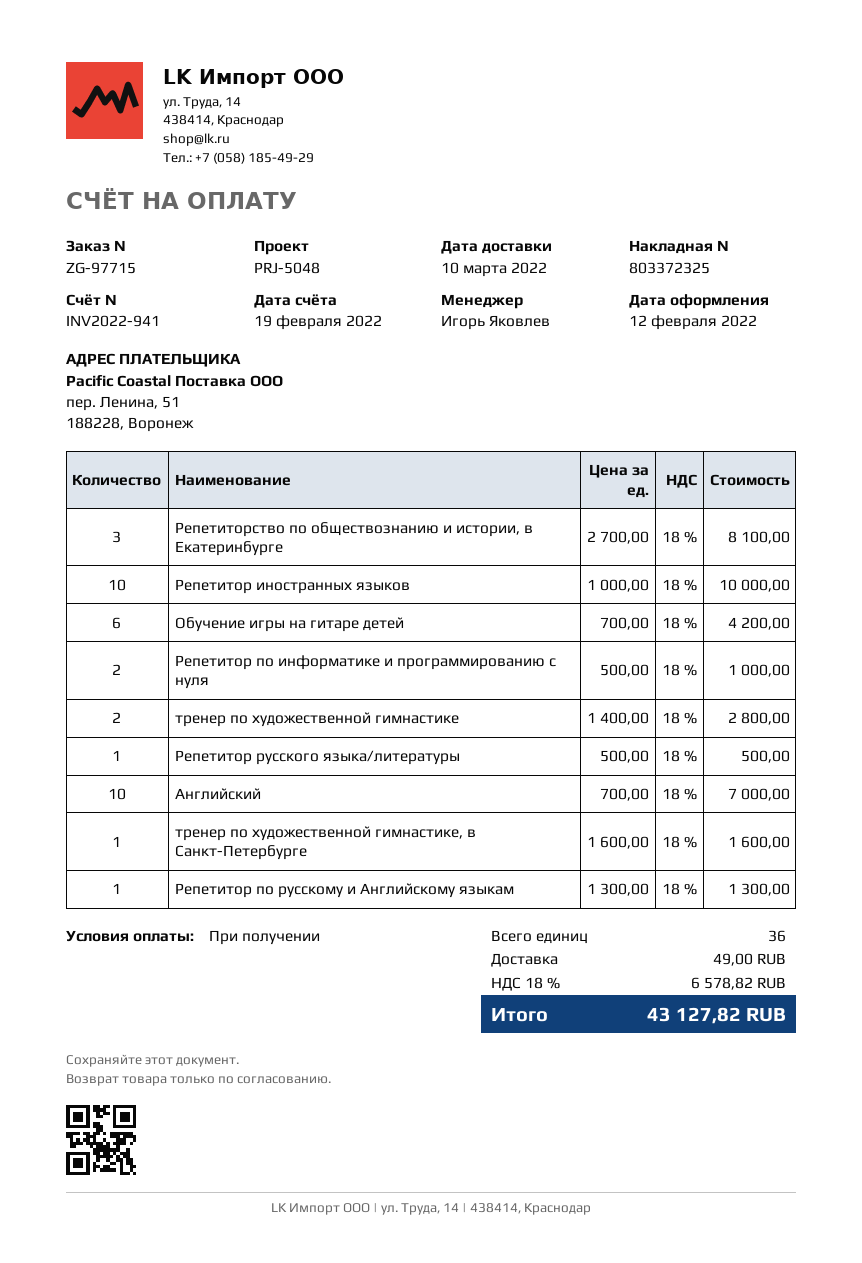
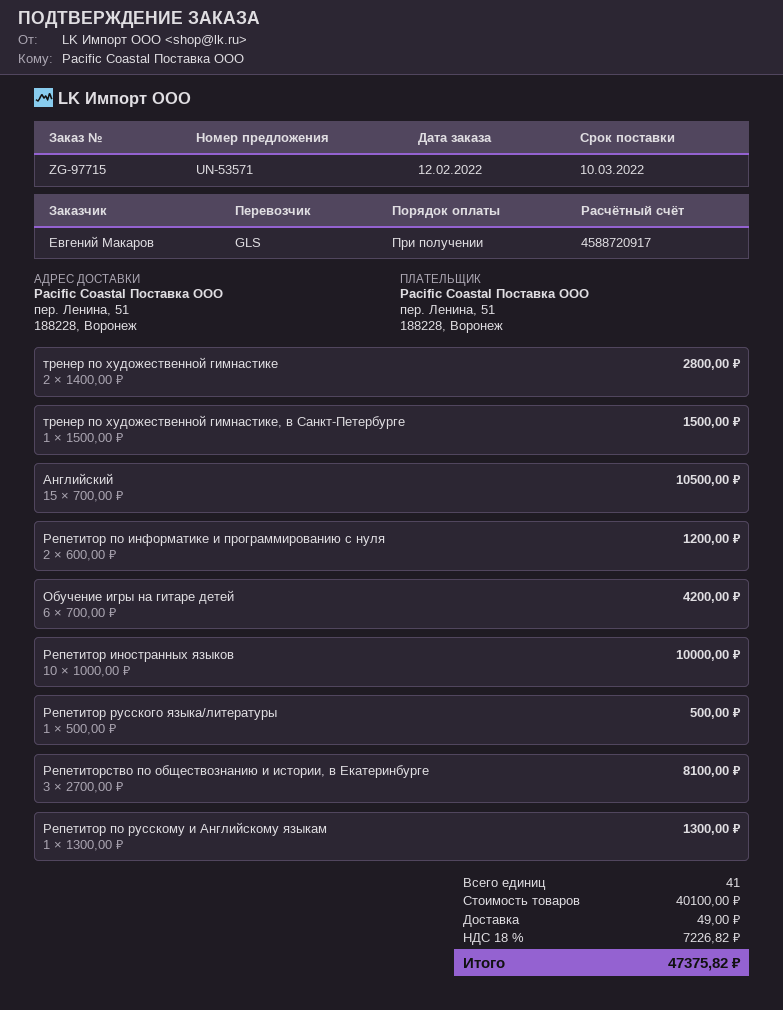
Репетитор по информатике и программированию с нуля: 2 x 500.00 = 1000.00 -> 2 x 600.00 = 1200.00
Английский: 10 x 700.00 = 7000.00 -> 15 x 700.00 = 10500.00
тренер по художественной гимнастике, в Санкт-Петербурге: 1 x 1600.00 = 1600.00 -> 1 x 1500.00 = 1500.00
total quantity: 36 -> 41
tax: 18% = 6578.82 -> 18% = 7226.82
total: 43127.82 -> 47375.82

